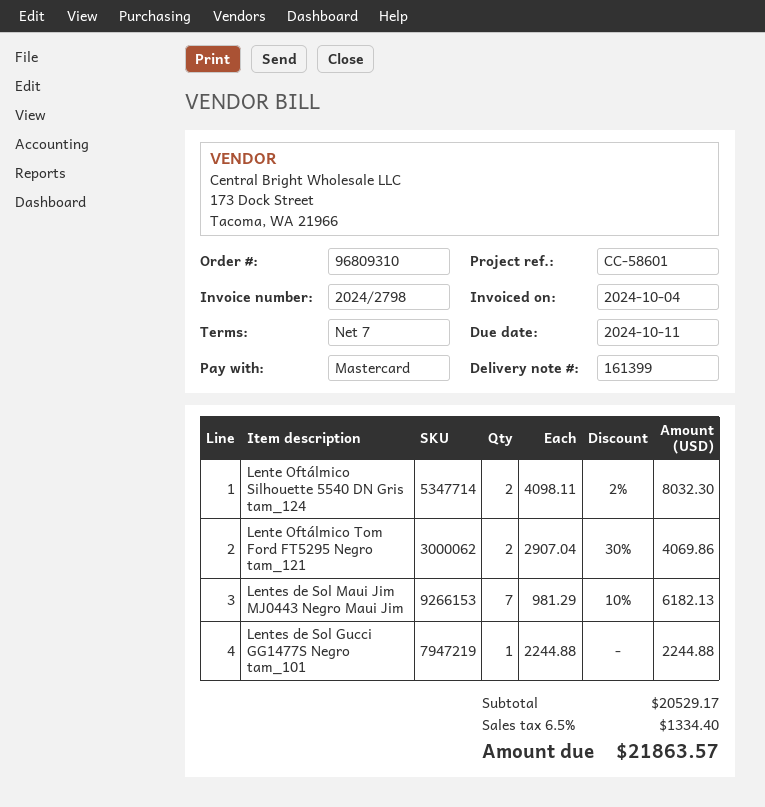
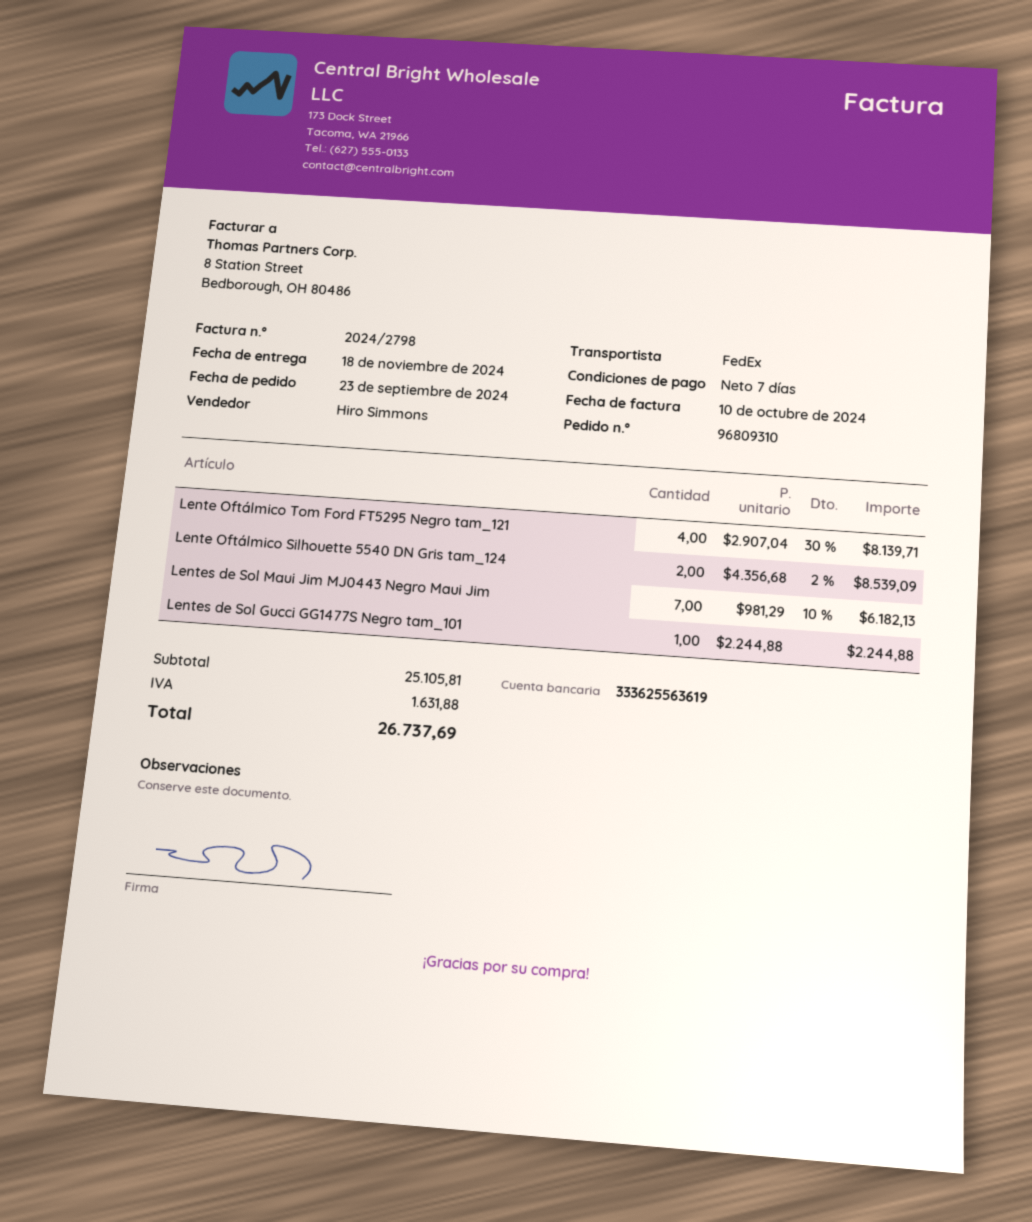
invoice date: 2024-10-04 -> 2024-10-10
Lente Oftálmico Silhouette 5540 DN Gris tam_124: 2 x 4098.11 - 2% = 8032.30 -> 2 x 4356.68 - 2% = 8539.09
Lente Oftálmico Tom Ford FT5295 Negro tam_121: 2 x 2907.04 - 30% = 4069.86 -> 4 x 2907.04 - 30% = 8139.71
subtotal: 20529.17 -> 25105.81
tax: 1334.40 -> 1631.88
total: 21863.57 -> 26737.69

